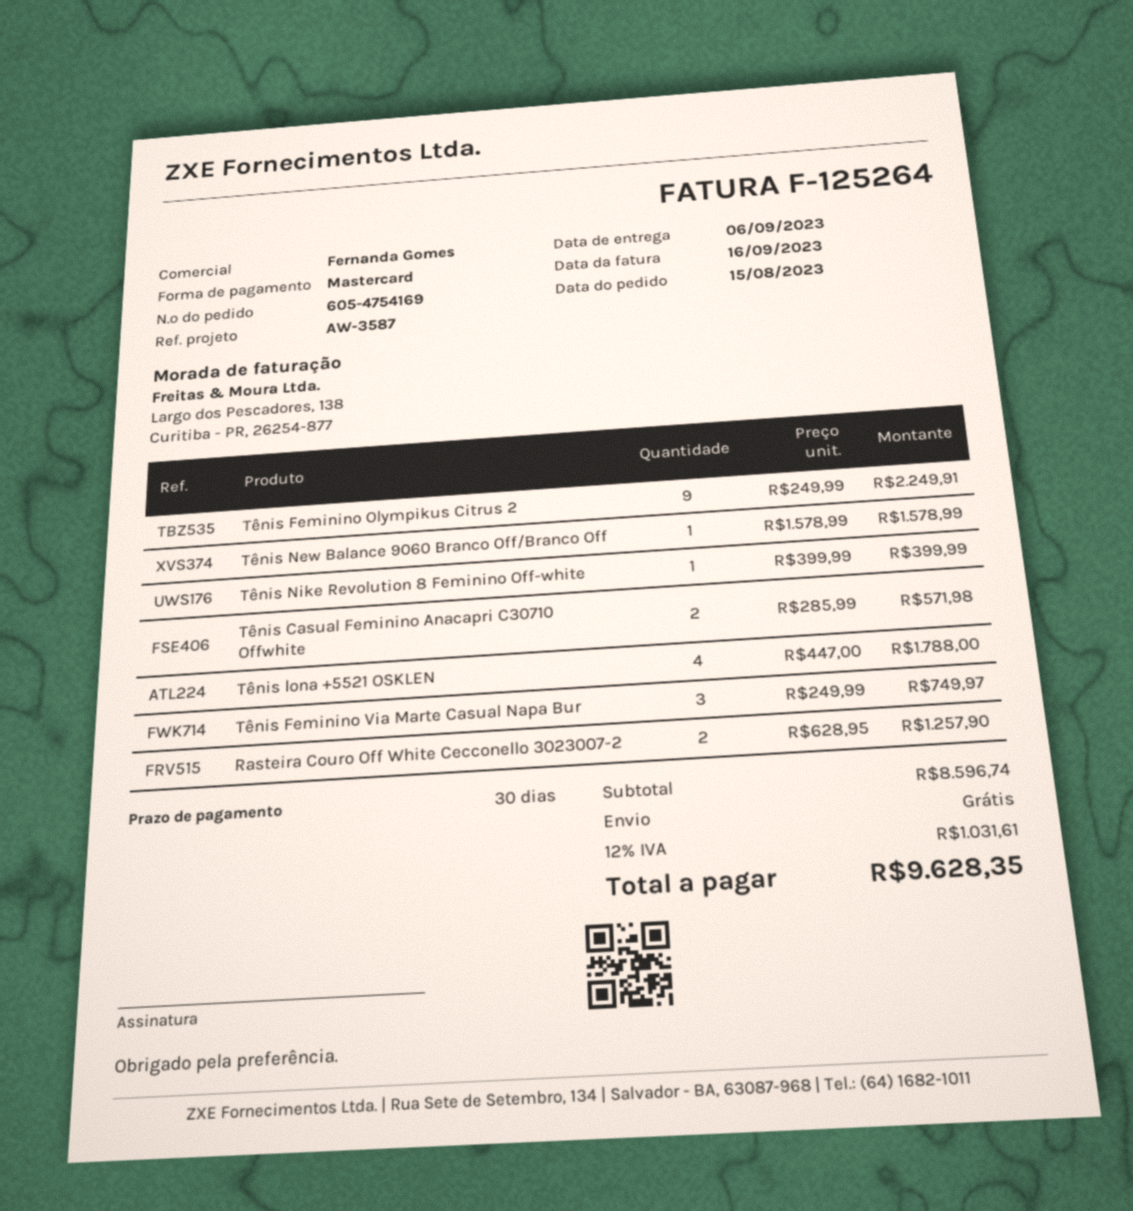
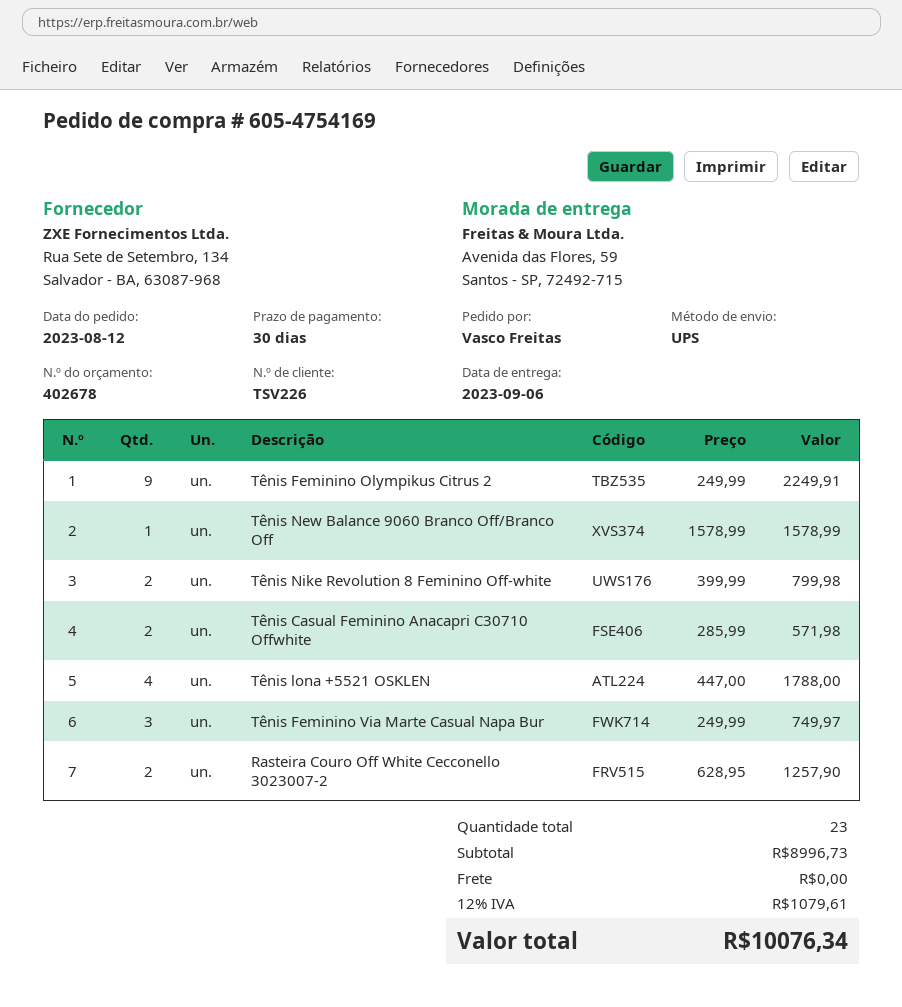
order date: 2023-08-15 -> 2023-08-12
Tênis Nike Revolution 8 Feminino Off-white: 1 x 399.99 = 399.99 -> 2 x 399.99 = 799.98
subtotal: 8596.74 -> 8996.73
tax: 12% = 1031.61 -> 12% = 1079.61
total: 9628.35 -> 10076.34

